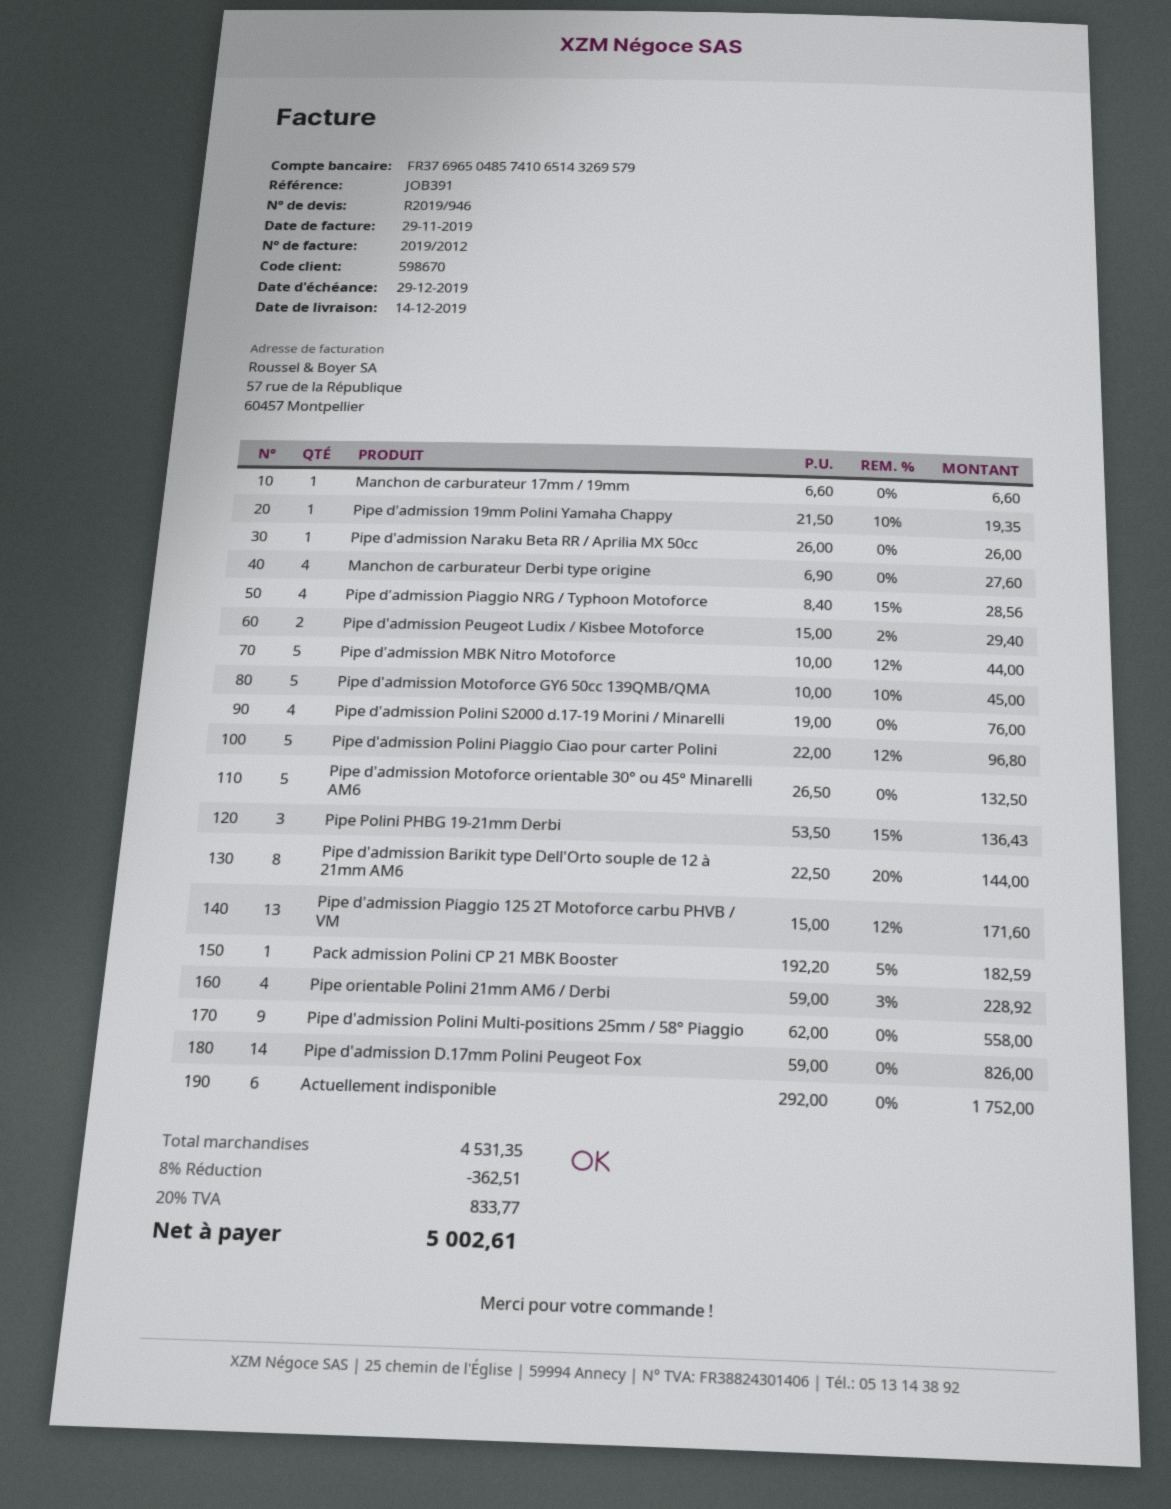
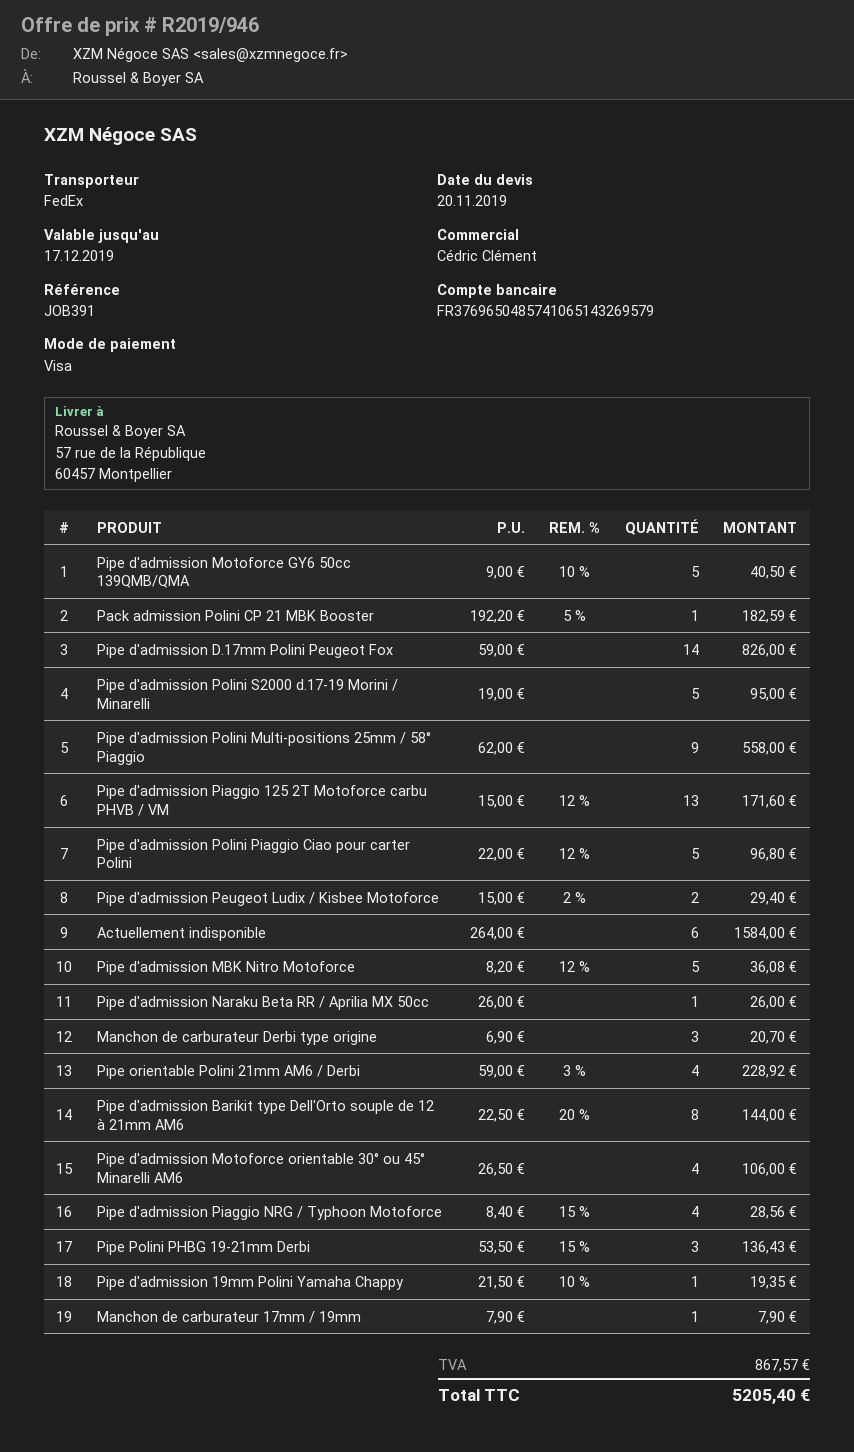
Manchon de carburateur 17mm / 19mm: 1 x 6.60 = 6.60 -> 1 x 7.90 = 7.90
Manchon de carburateur Derbi type origine: 4 x 6.90 = 27.60 -> 3 x 6.90 = 20.70
Pipe d'admission MBK Nitro Motoforce: 5 x 10.00 - 12% = 44.00 -> 5 x 8.20 - 12% = 36.08
Pipe d'admission Motoforce GY6 50cc 139QMB/QMA: 5 x 10.00 - 10% = 45.00 -> 5 x 9.00 - 10% = 40.50
Pipe d'admission Polini S2000 d.17-19 Morini / Minarelli: 4 x 19.00 = 76.00 -> 5 x 19.00 = 95.00
Pipe d'admission Motoforce orientable 30° ou 45° Minarelli AM6: 5 x 26.50 = 132.50 -> 4 x 26.50 = 106.00
Actuellement indisponible: 6 x 292.00 = 1752.00 -> 6 x 264.00 = 1584.00
discount: 8% = 362.51 -> none
tax: 833.77 -> 867.57
total: 5002.61 -> 5205.40

